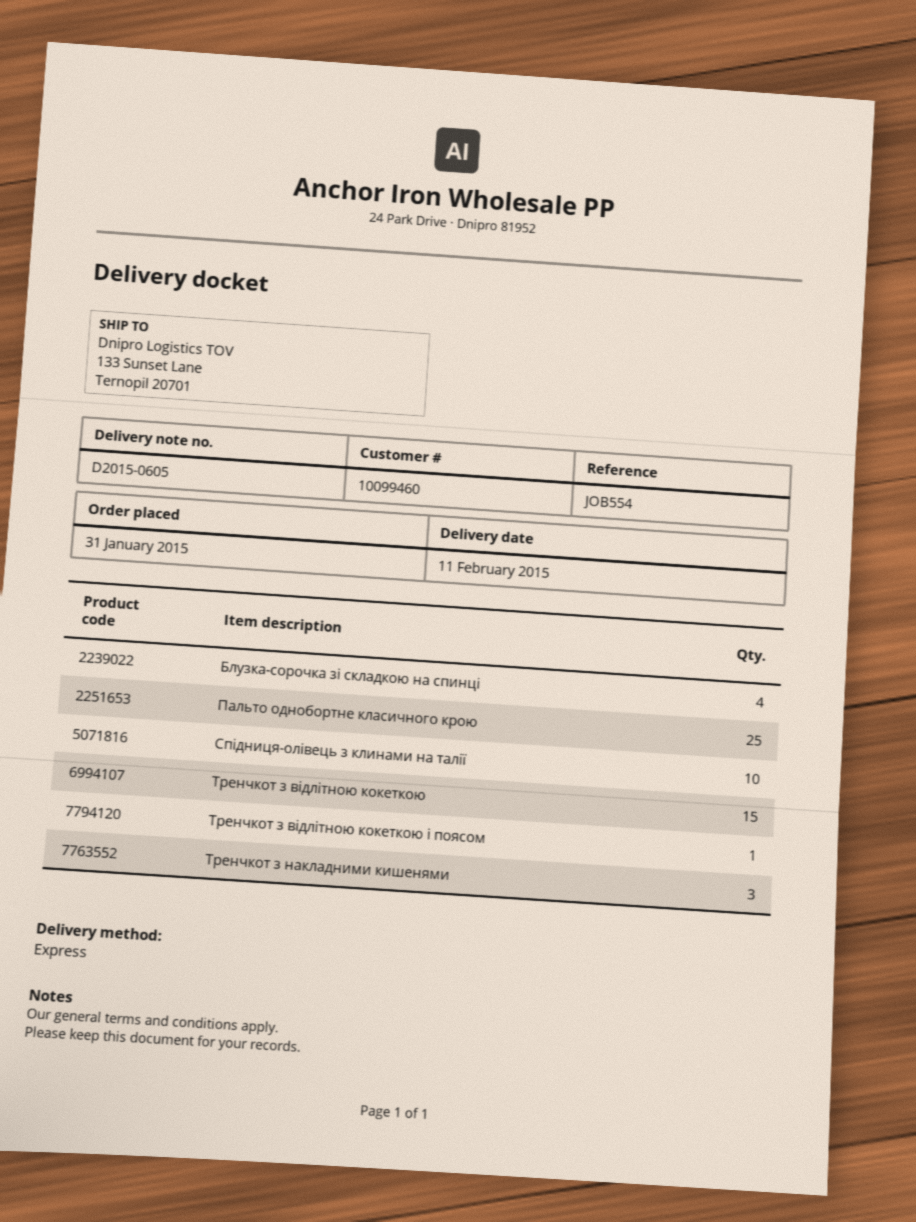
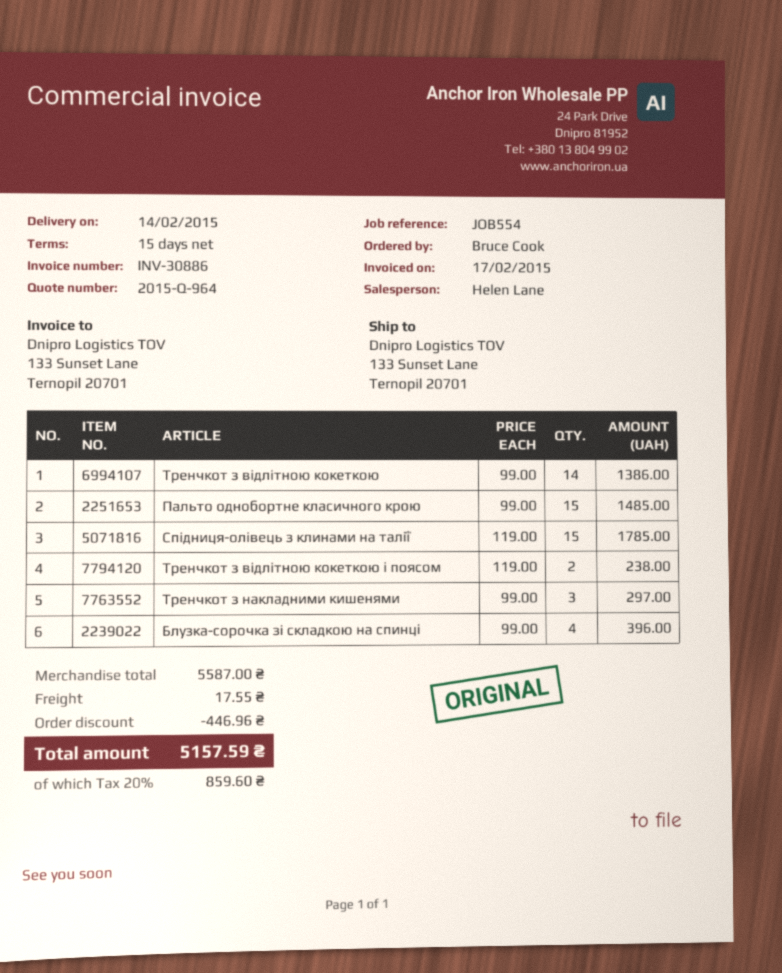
delivery date: 2015-02-11 -> 2015-02-14
Пальто однобортне класичного крою: 25 -> 15
Спідниця-олівець з клинами на талії: 10 -> 15
Тренчкот з відлітною кокеткою: 15 -> 14
Тренчкот з відлітною кокеткою і поясом: 1 -> 2

